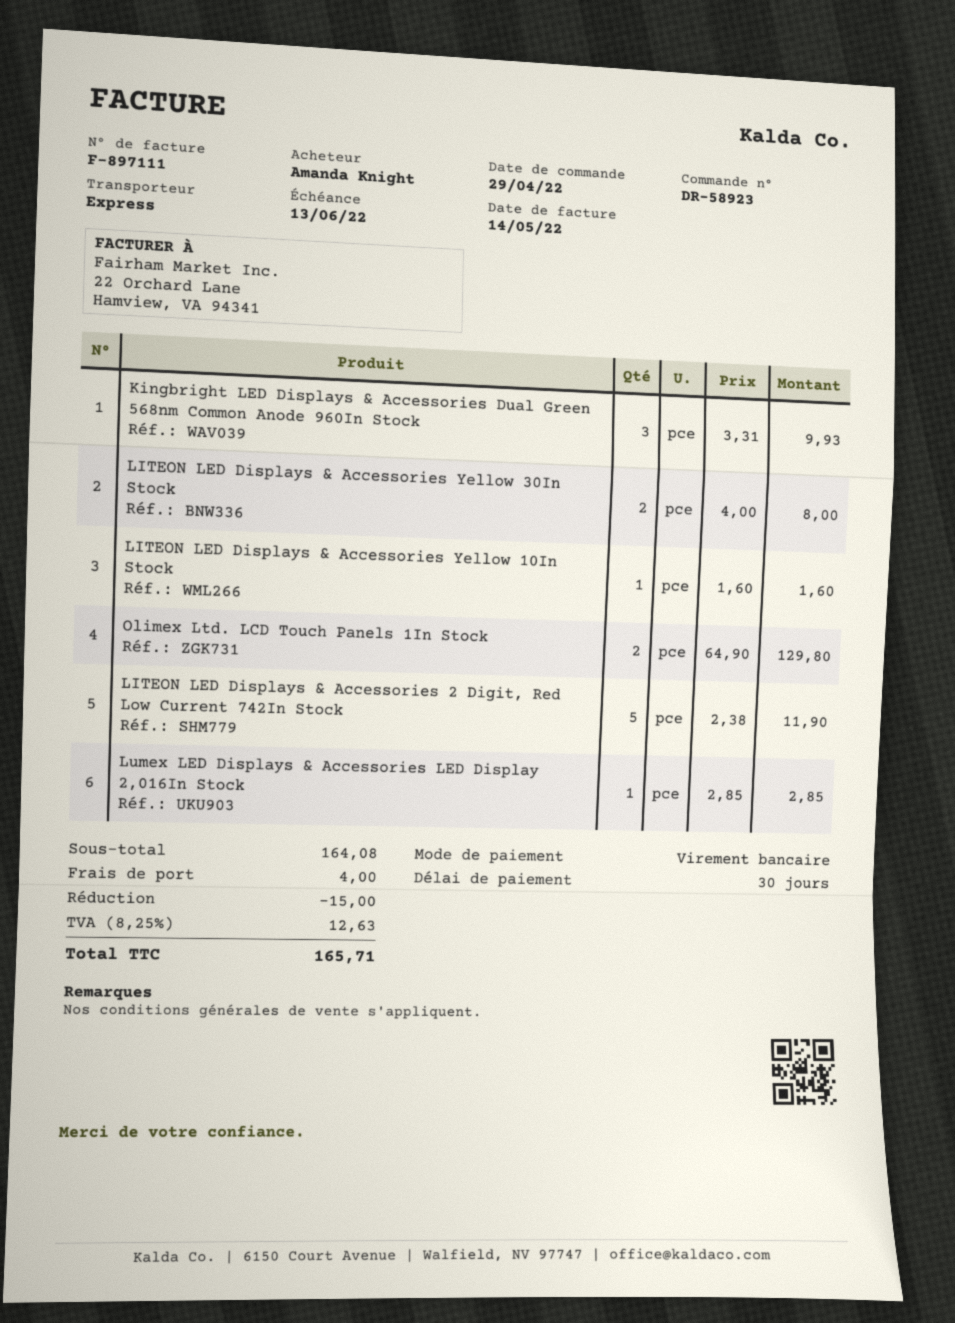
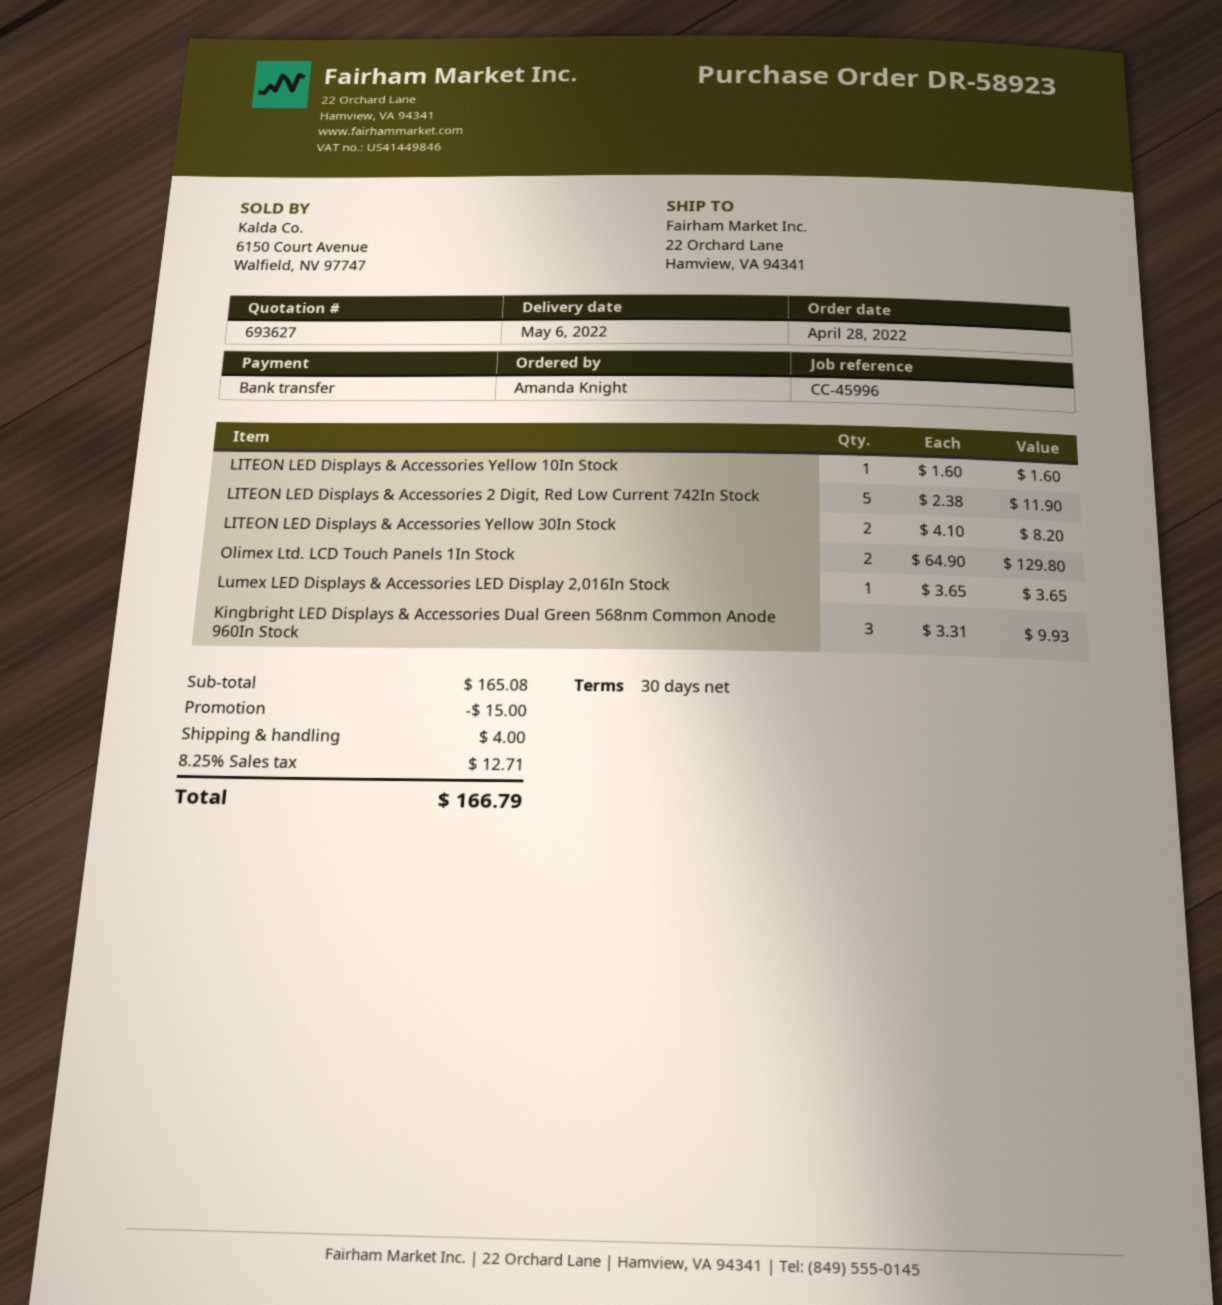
order date: 2022-04-29 -> 2022-04-28
LITEON LED Displays & Accessories Yellow 30In Stock: 2 x 4.00 = 8.00 -> 2 x 4.10 = 8.20
Lumex LED Displays & Accessories LED Display 2,016In Stock: 1 x 2.85 = 2.85 -> 1 x 3.65 = 3.65
subtotal: 164.08 -> 165.08
tax: 8.25% = 12.63 -> 8.25% = 12.71
total: 165.71 -> 166.79

